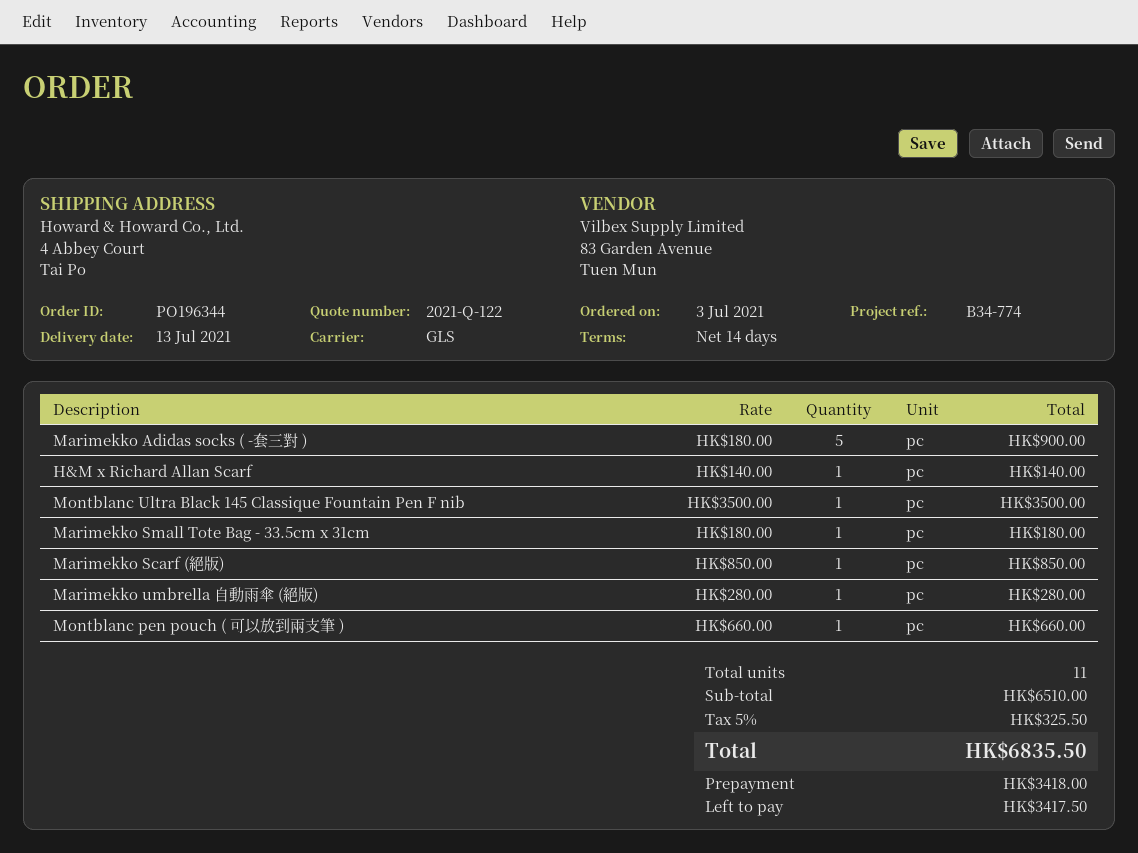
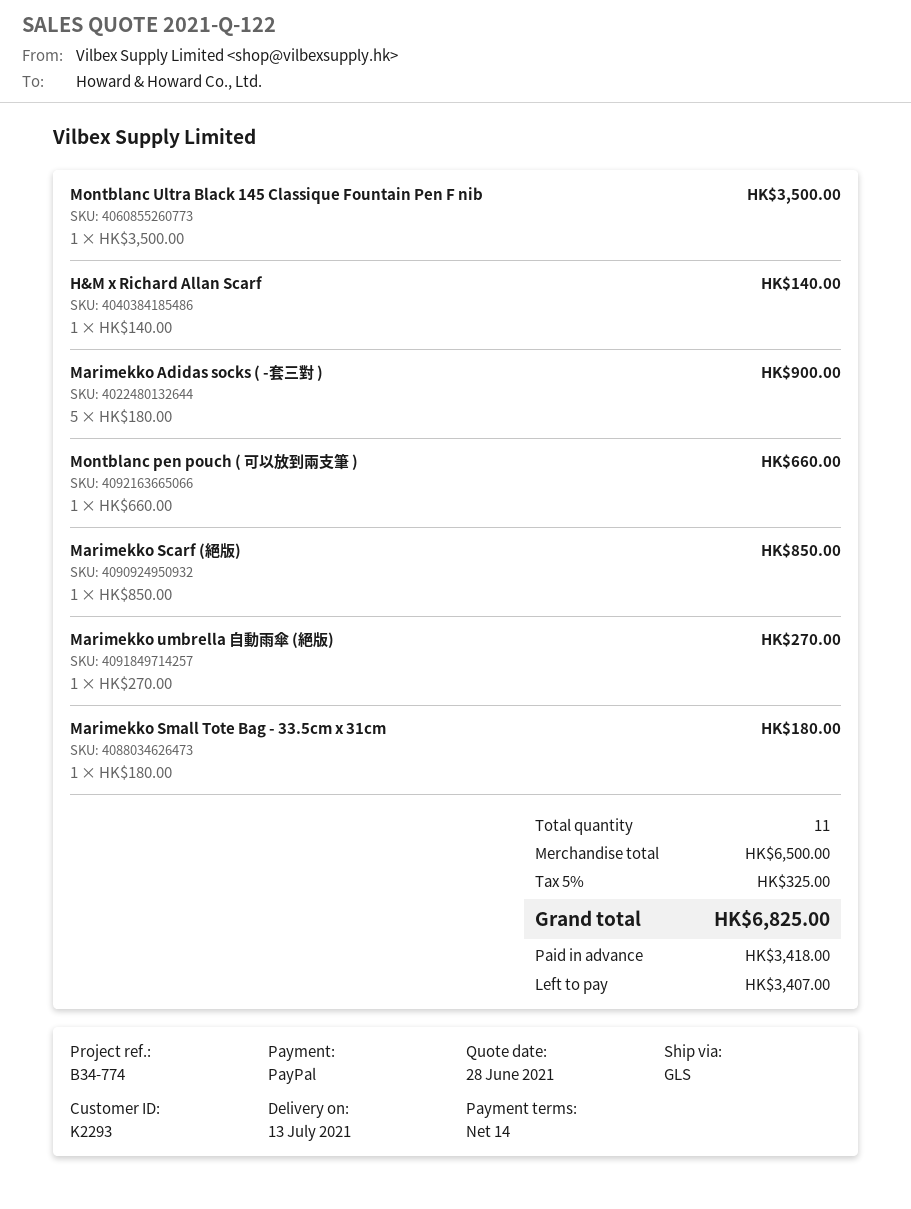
Marimekko umbrella 自動雨傘 (絕版): 1 x 280.00 = 280.00 -> 1 x 270.00 = 270.00
subtotal: 6510.00 -> 6500.00
tax: 5% = 325.50 -> 5% = 325.00
total: 6835.50 -> 6825.00
balance: 3417.50 -> 3407.00

